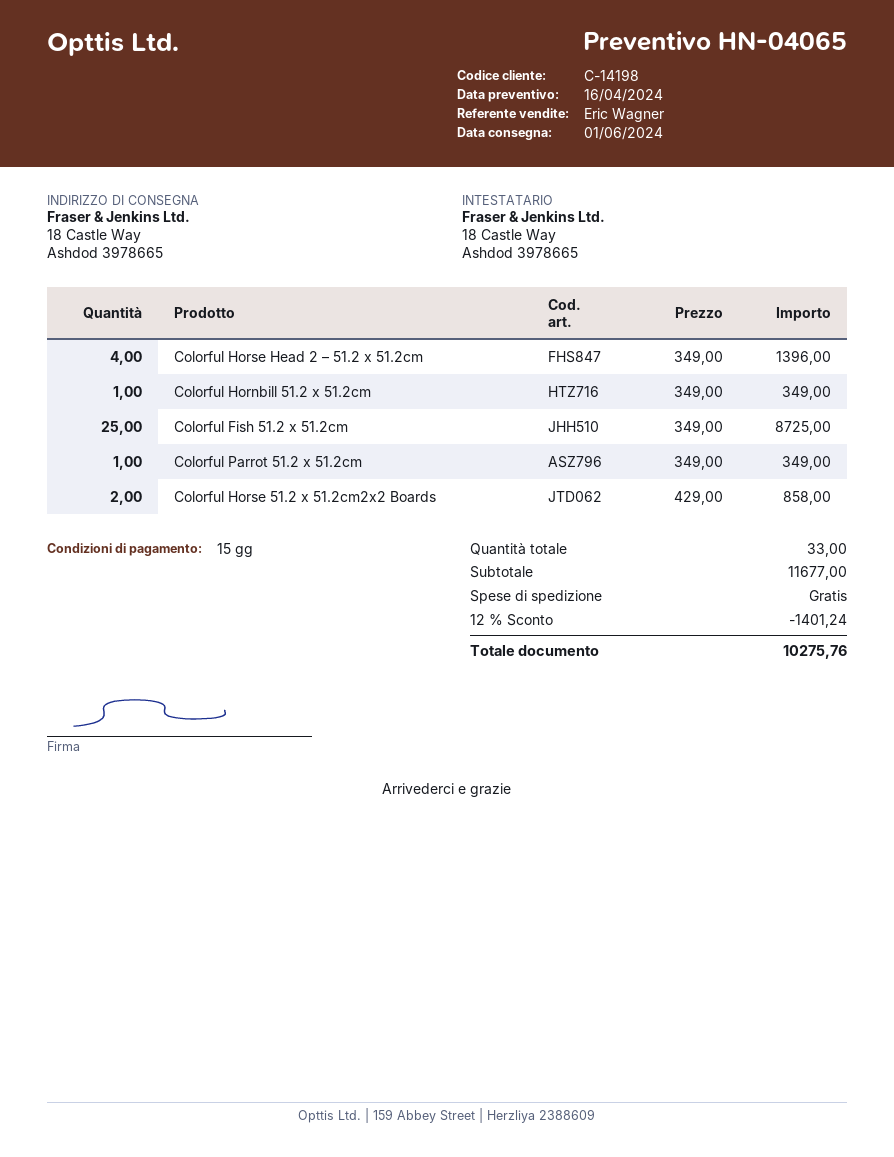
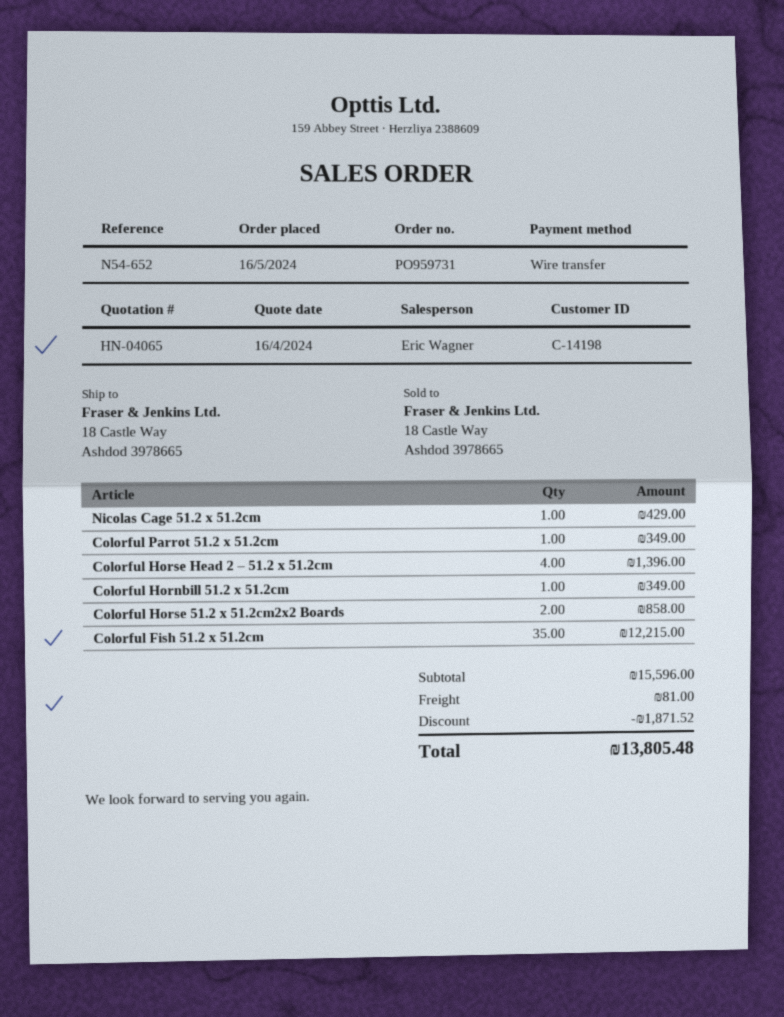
Colorful Fish 51.2 x 51.2cm: 25 for 8725.00 -> 35 for 12215.00
Nicolas Cage 51.2 x 51.2cm: none -> 1 for 429.00
subtotal: 11677.00 -> 15596.00
discount: 1401.24 -> 1871.52
shipping: 0.00 -> 81.00
total: 10275.76 -> 13805.48

